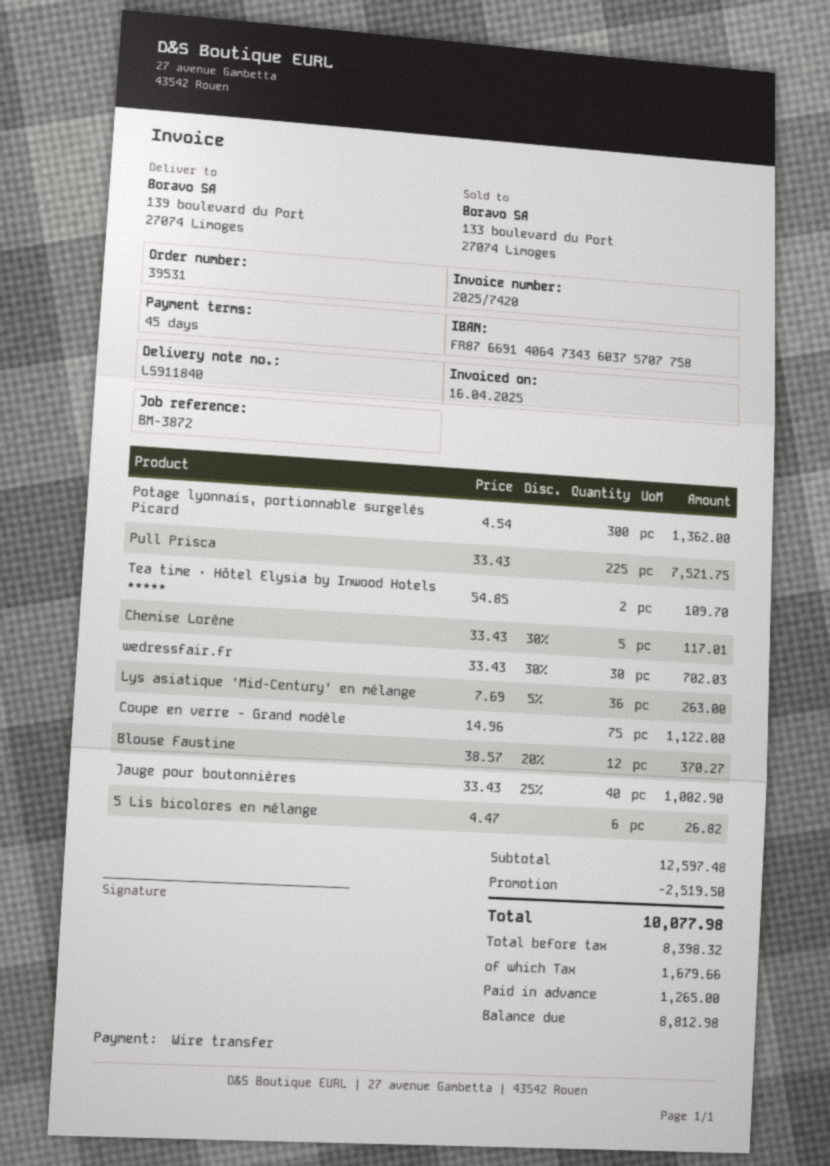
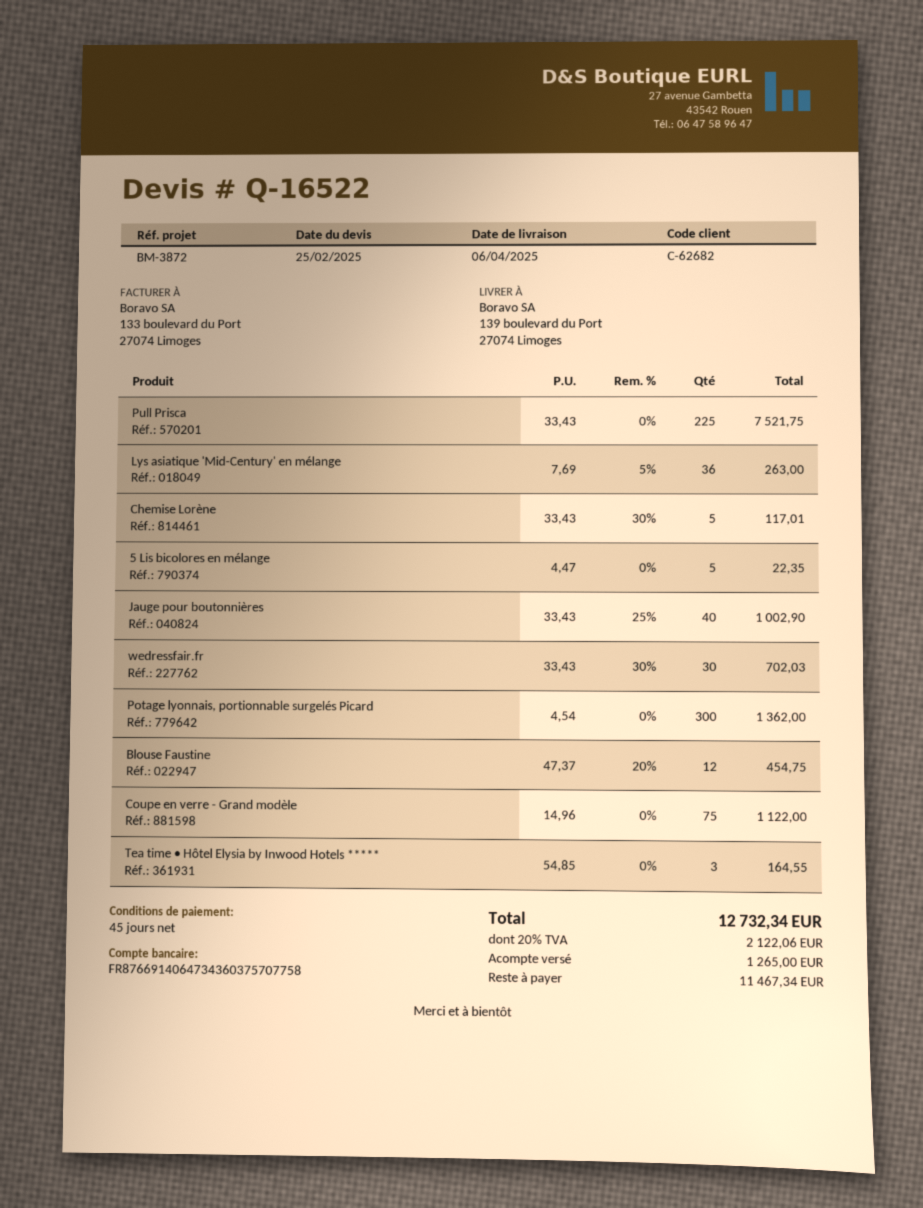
Tea time • Hôtel Elysia by Inwood Hotels *****: 2 x 54.85 = 109.70 -> 3 x 54.85 = 164.55
Blouse Faustine: 12 x 38.57 - 20% = 370.27 -> 12 x 47.37 - 20% = 454.75
5 Lis bicolores en mélange: 6 x 4.47 = 26.82 -> 5 x 4.47 = 22.35
discount: 2519.50 -> none
tax: 1679.66 -> 2122.06
total: 10077.98 -> 12732.34
balance: 8812.98 -> 11467.34

